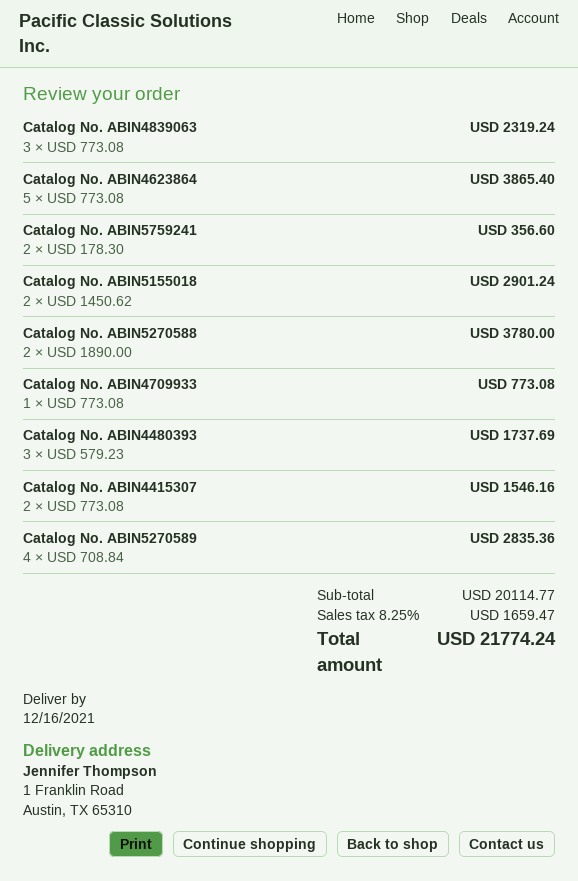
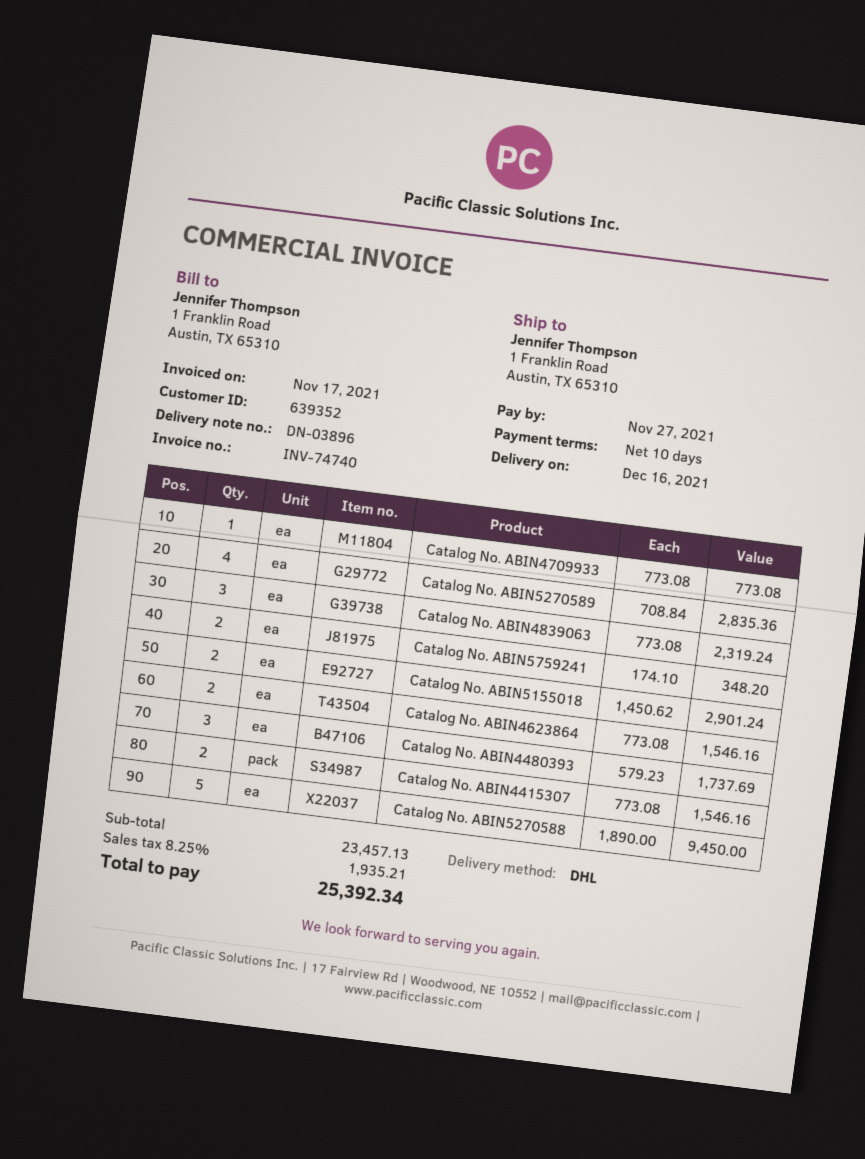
Catalog No. ABIN4623864: 5 x 773.08 = 3865.40 -> 2 x 773.08 = 1546.16
Catalog No. ABIN5759241: 2 x 178.30 = 356.60 -> 2 x 174.10 = 348.20
Catalog No. ABIN5270588: 2 x 1890.00 = 3780.00 -> 5 x 1890.00 = 9450.00
subtotal: 20114.77 -> 23457.13
tax: 8.25% = 1659.47 -> 8.25% = 1935.21
total: 21774.24 -> 25392.34

